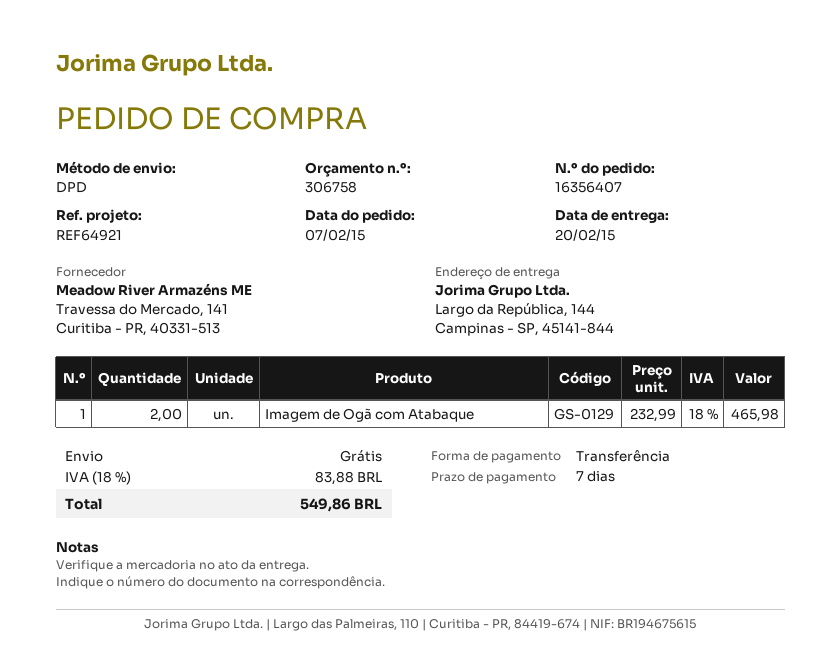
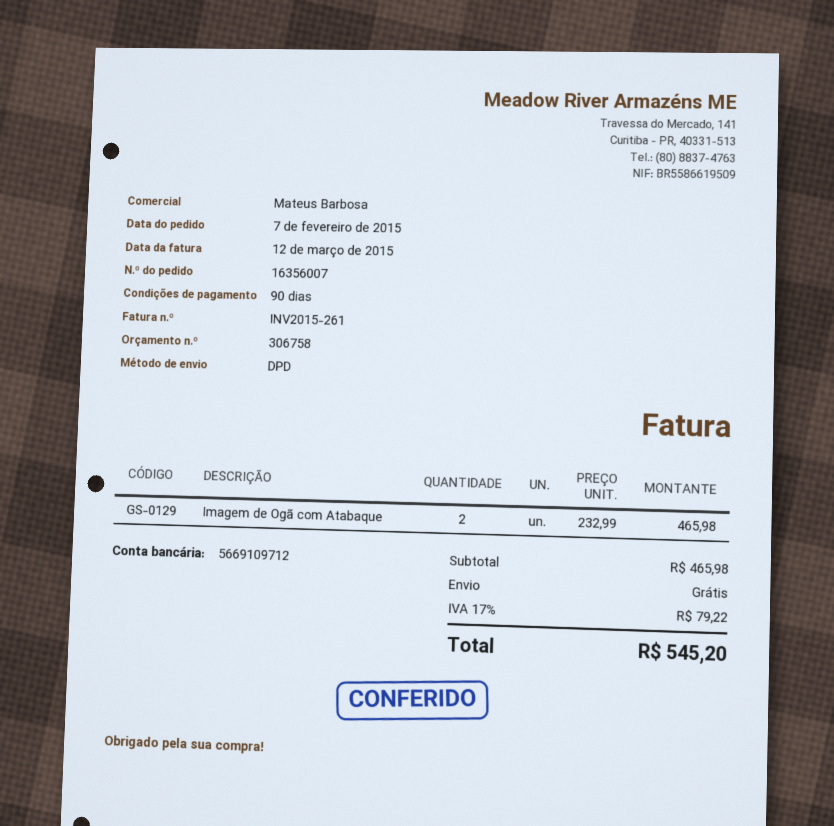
order number: 16356407 -> 16356007
payment terms: 7 days -> 90 days
tax: 18% = 83.88 -> 17% = 79.22
total: 549.86 -> 545.20

